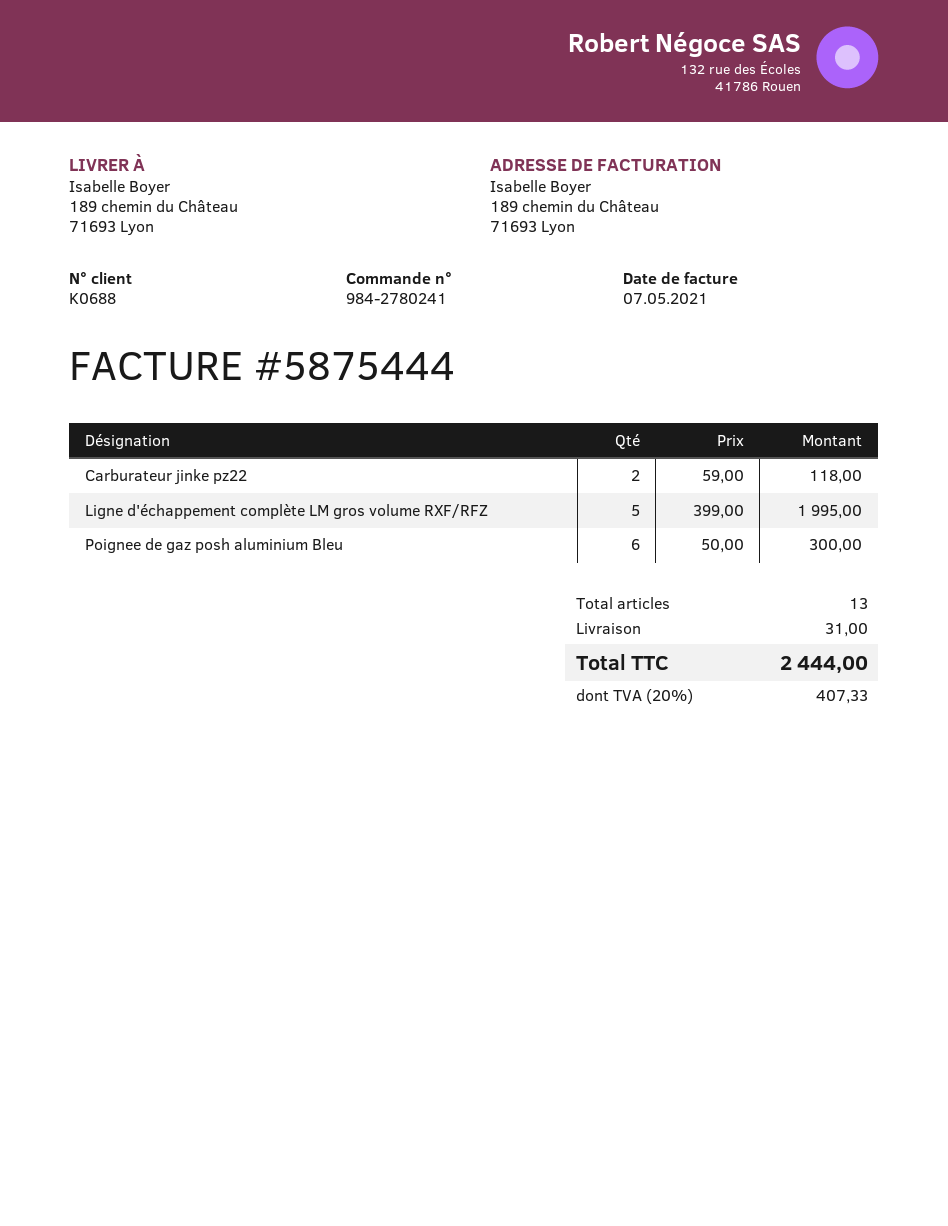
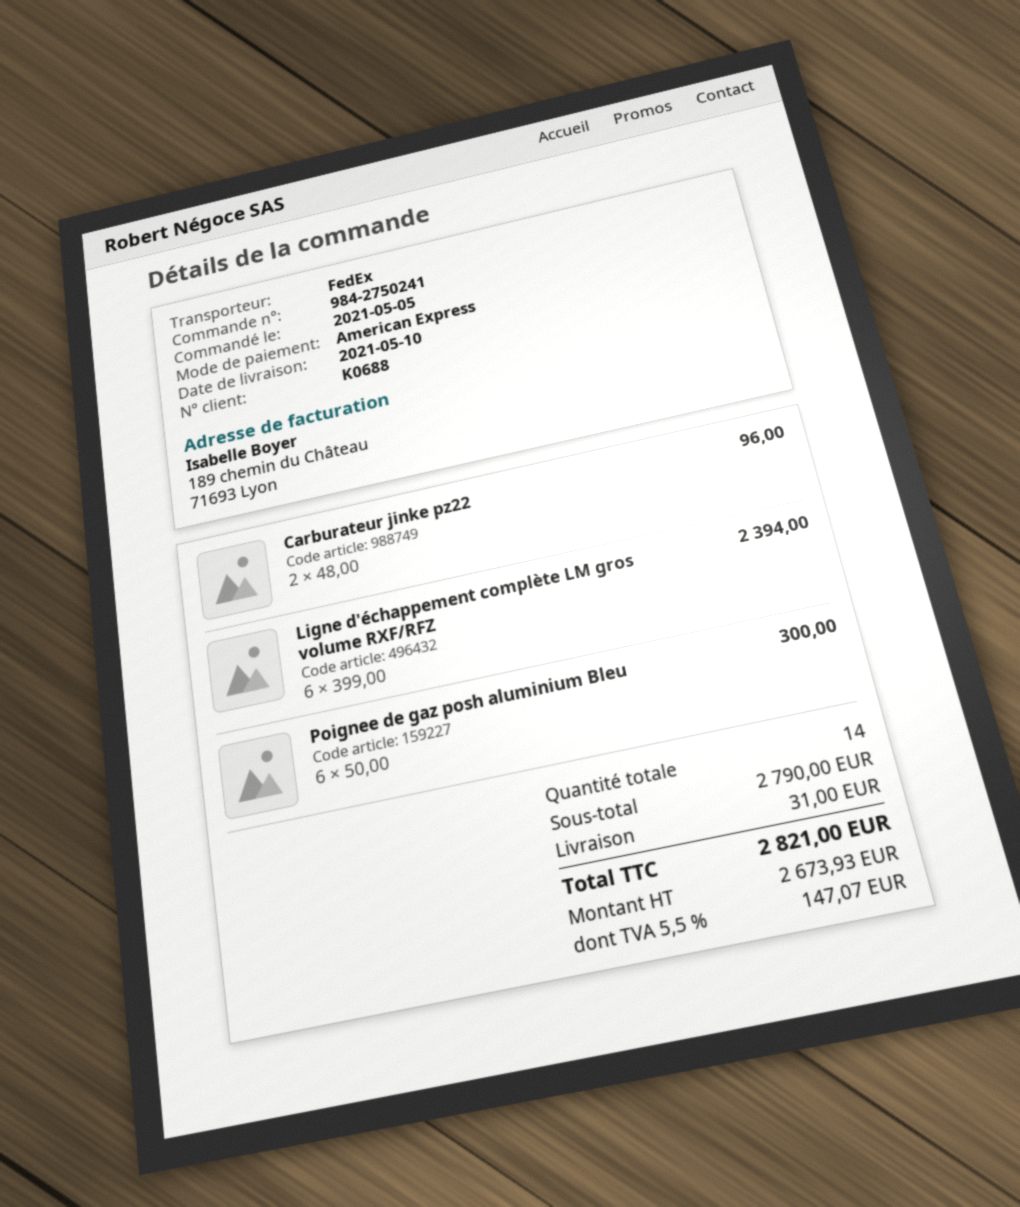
order number: 984-2780241 -> 984-2750241
Carburateur jinke pz22: 2 x 59.00 = 118.00 -> 2 x 48.00 = 96.00
Ligne d'échappement complète LM gros volume RXF/RFZ: 5 x 399.00 = 1995.00 -> 6 x 399.00 = 2394.00
total quantity: 13 -> 14
tax: 20% = 407.33 -> 5.5% = 147.07
total: 2444.00 -> 2821.00

